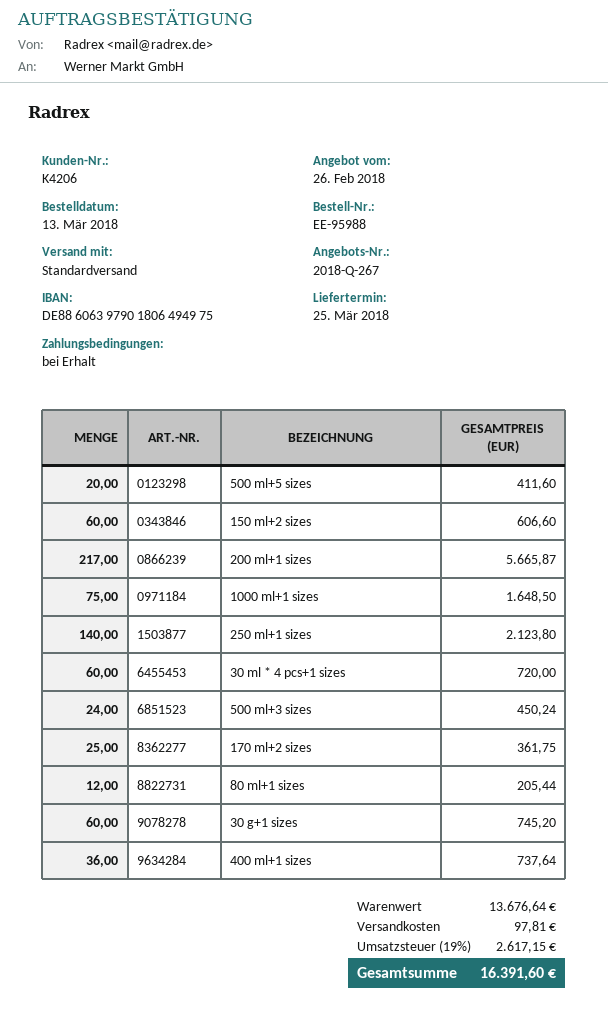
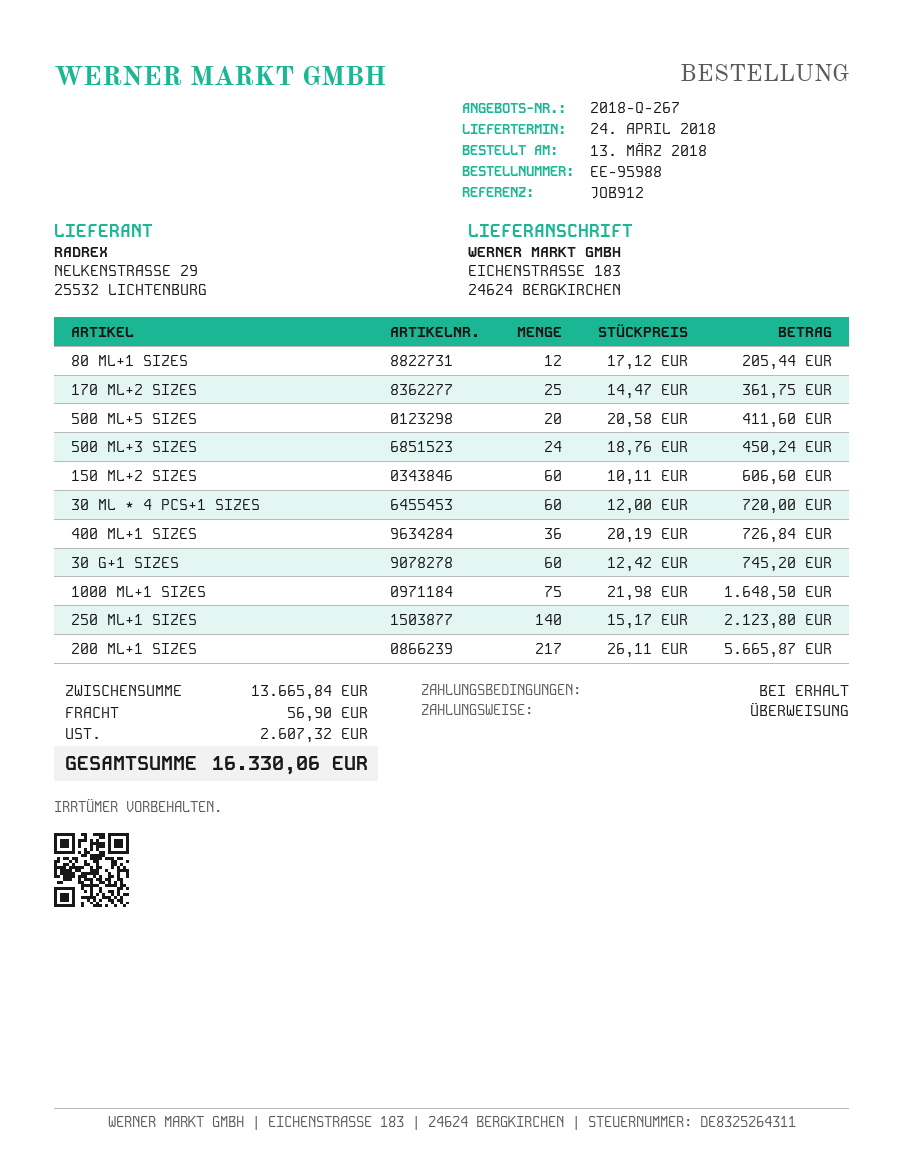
delivery date: 2018-03-25 -> 2018-04-24
400 ml+1 sizes: 36 for 737.64 -> 36 for 726.84
subtotal: 13676.64 -> 13665.84
shipping: 97.81 -> 56.90
tax: 2617.15 -> 2607.32
total: 16391.60 -> 16330.06

